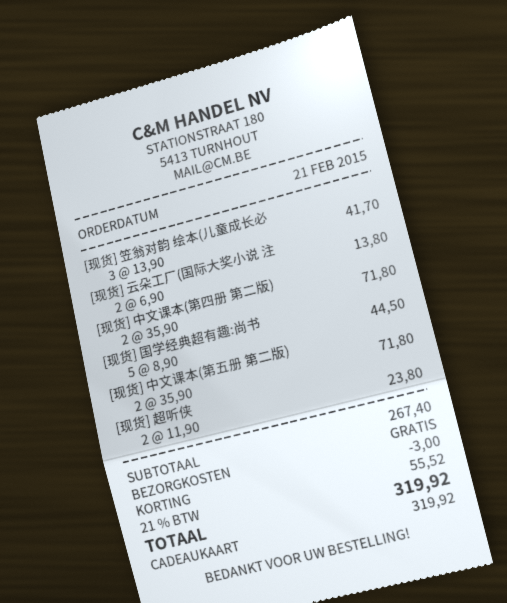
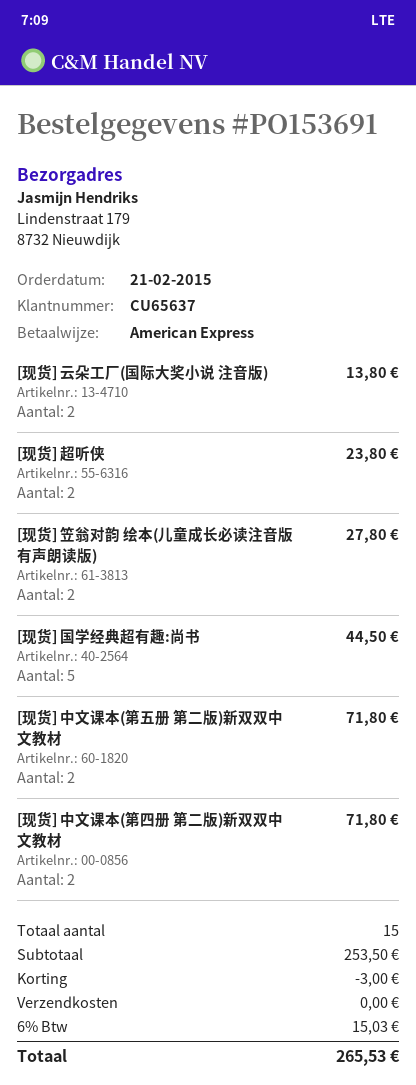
payment method: gift card -> American Express
[现货] 笠翁对韵 绘本(儿童成长必: 3 for 41.70 -> 2 for 27.80
subtotal: 267.40 -> 253.50
tax: 21% = 55.52 -> 6% = 15.03
total: 319.92 -> 265.53

